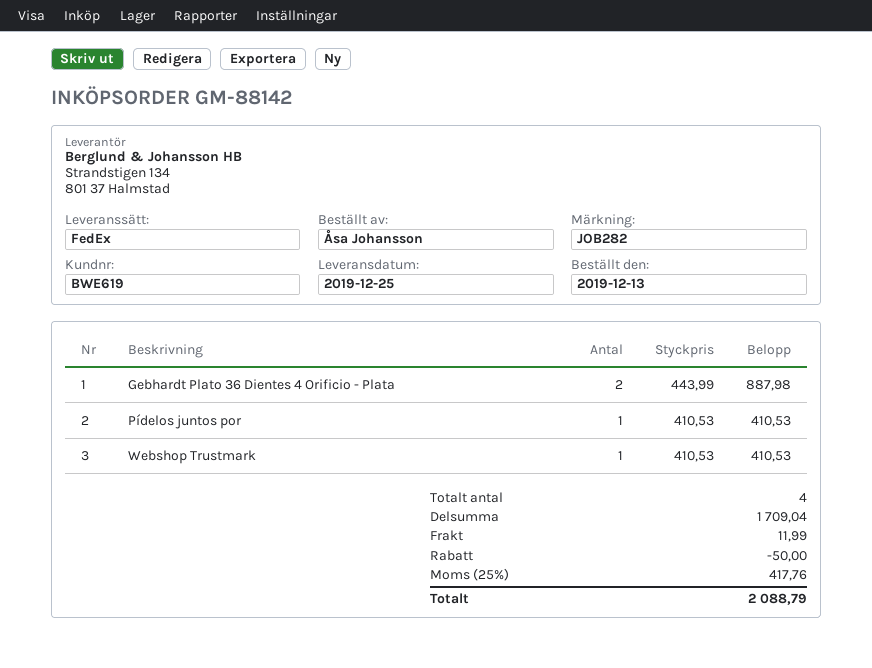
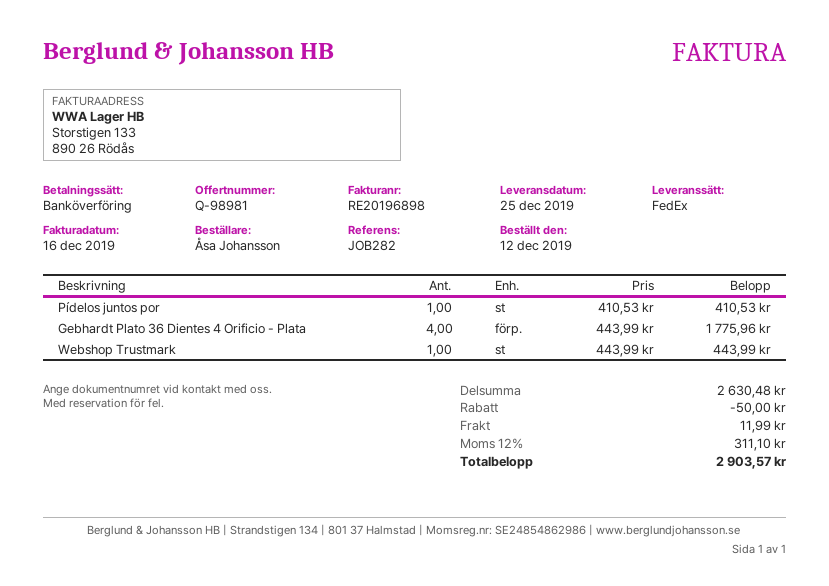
order date: 2019-12-13 -> 2019-12-12
Gebhardt Plato 36 Dientes 4 Orificio - Plata: 2 x 443.99 = 887.98 -> 4 x 443.99 = 1775.96
Webshop Trustmark: 1 x 410.53 = 410.53 -> 1 x 443.99 = 443.99
subtotal: 1709.04 -> 2630.48
tax: 25% = 417.76 -> 12% = 311.10
total: 2088.79 -> 2903.57

